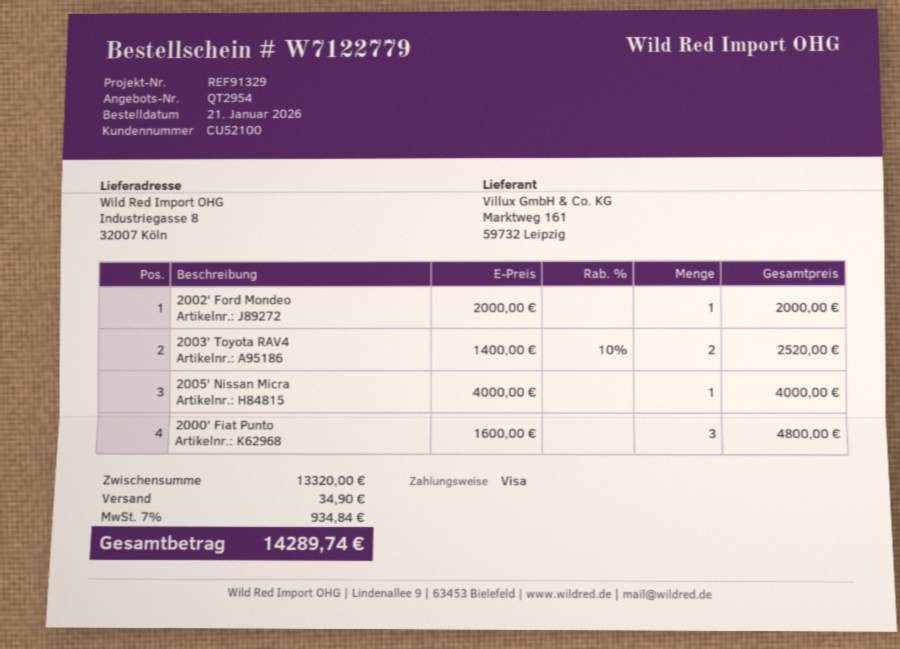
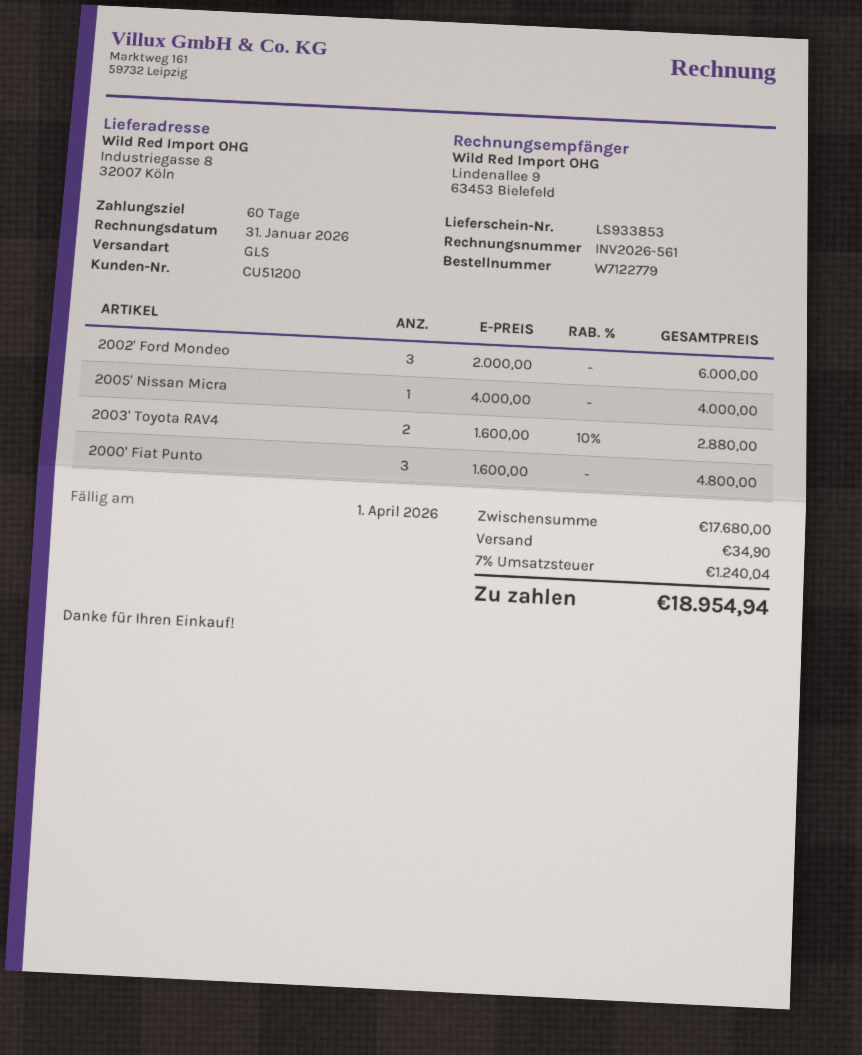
customer number: CU52100 -> CU51200
2002' Ford Mondeo: 1 x 2000.00 = 2000.00 -> 3 x 2000.00 = 6000.00
2003' Toyota RAV4: 2 x 1400.00 - 10% = 2520.00 -> 2 x 1600.00 - 10% = 2880.00
subtotal: 13320.00 -> 17680.00
tax: 7% = 934.84 -> 7% = 1240.04
total: 14289.74 -> 18954.94

